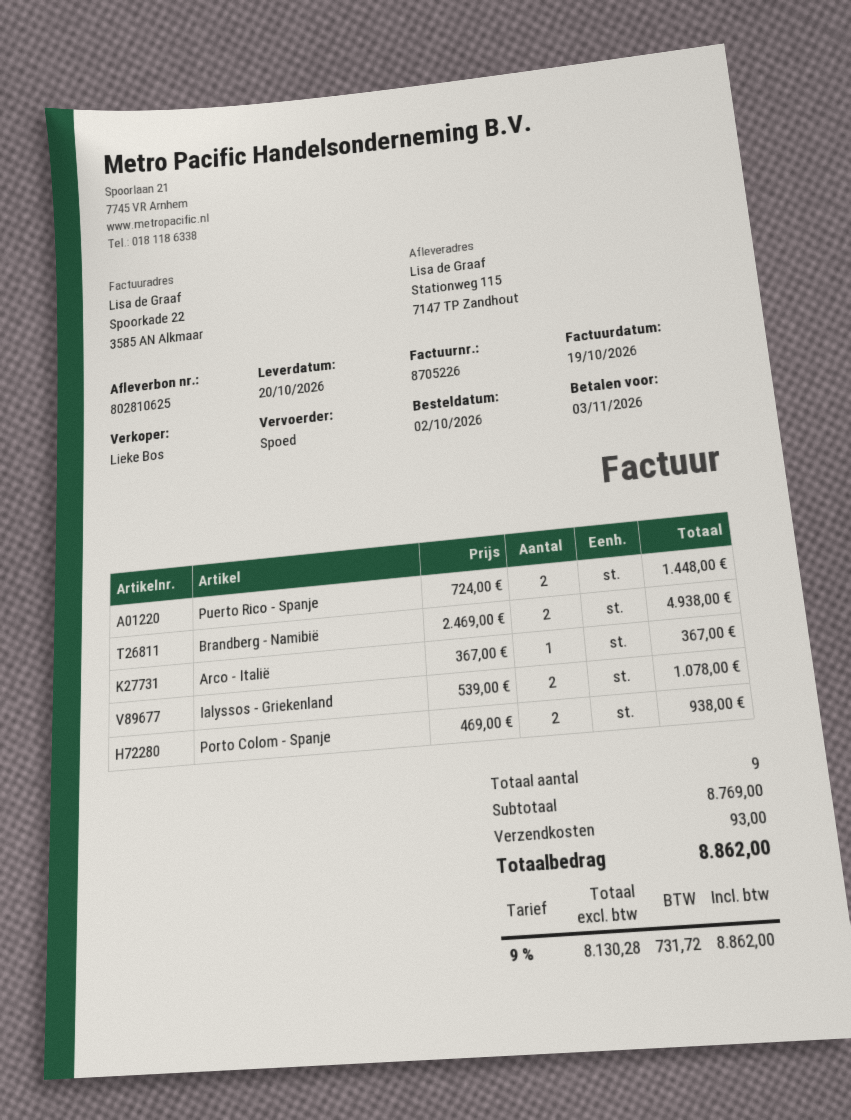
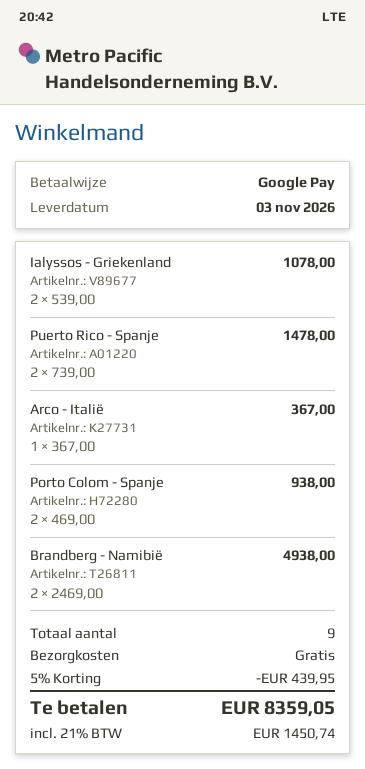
delivery date: 2026-10-20 -> 2026-11-03
Puerto Rico - Spanje: 2 x 724.00 = 1448.00 -> 2 x 739.00 = 1478.00
discount: none -> 5% = 439.95
shipping: 93.00 -> 0.00
tax: 9% = 731.72 -> 21% = 1450.74
total: 8862.00 -> 8359.05

